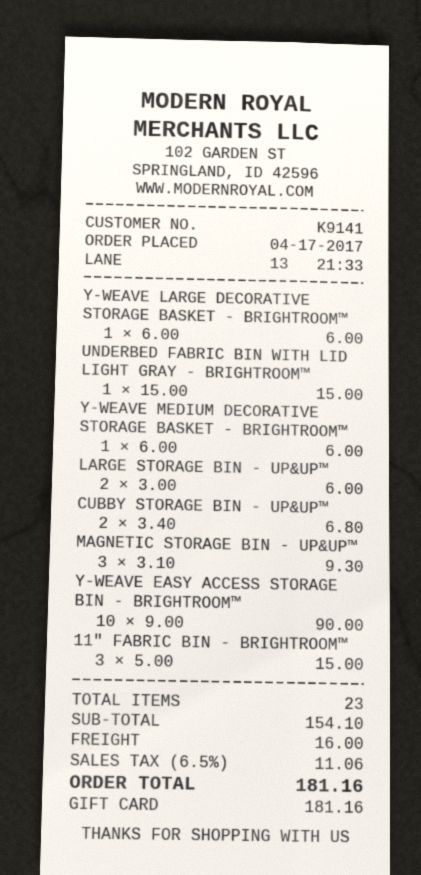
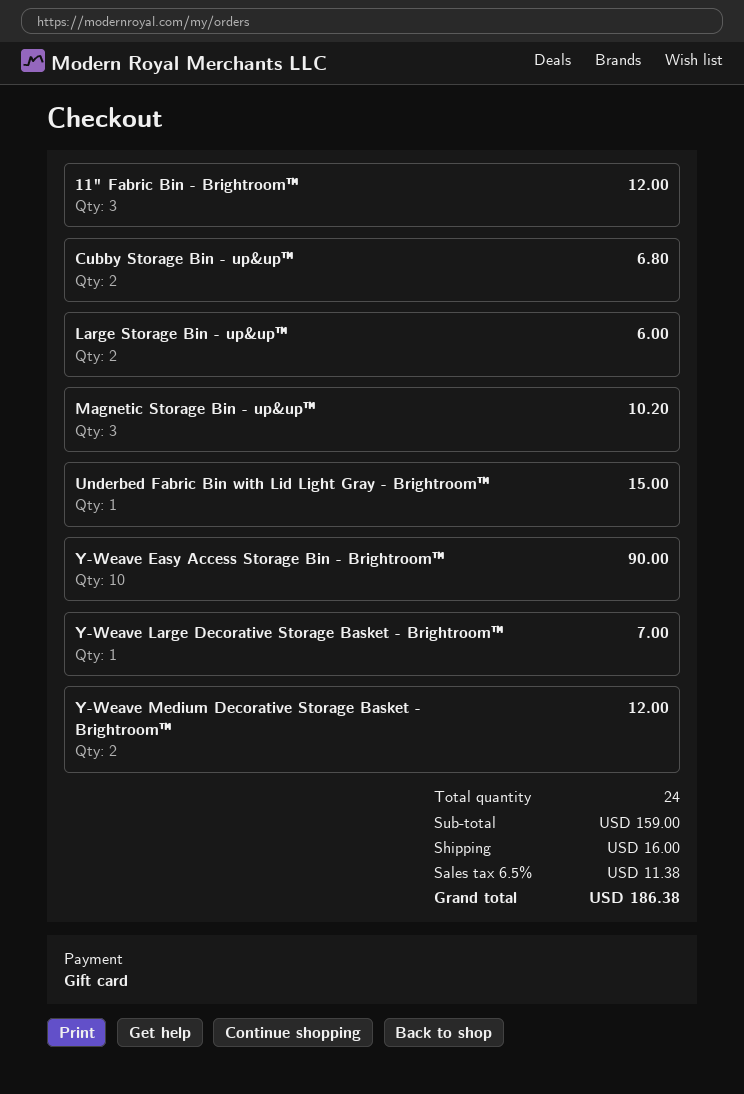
Y-WEAVE LARGE DECORATIVE STORAGE BASKET - BRIGHTROOM™: 1 for 6.00 -> 1 for 7.00
Y-WEAVE MEDIUM DECORATIVE STORAGE BASKET - BRIGHTROOM™: 1 for 6.00 -> 2 for 12.00
MAGNETIC STORAGE BIN - UP&UP™: 3 for 9.30 -> 3 for 10.20
11" FABRIC BIN - BRIGHTROOM™: 3 for 15.00 -> 3 for 12.00
total quantity: 23 -> 24
subtotal: 154.10 -> 159.00
tax: 6.5% = 11.06 -> 6.5% = 11.38
total: 181.16 -> 186.38

